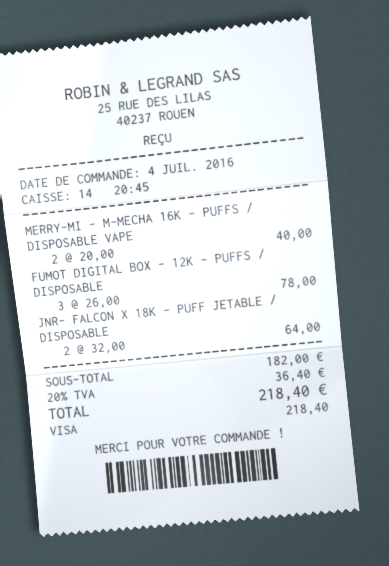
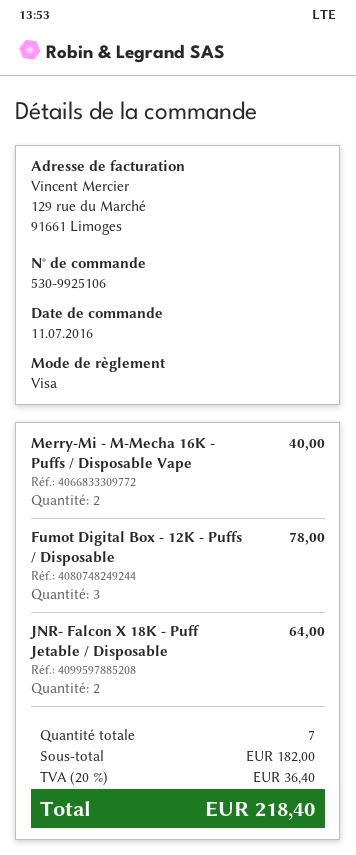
order date: 2016-07-04 -> 2016-07-11

